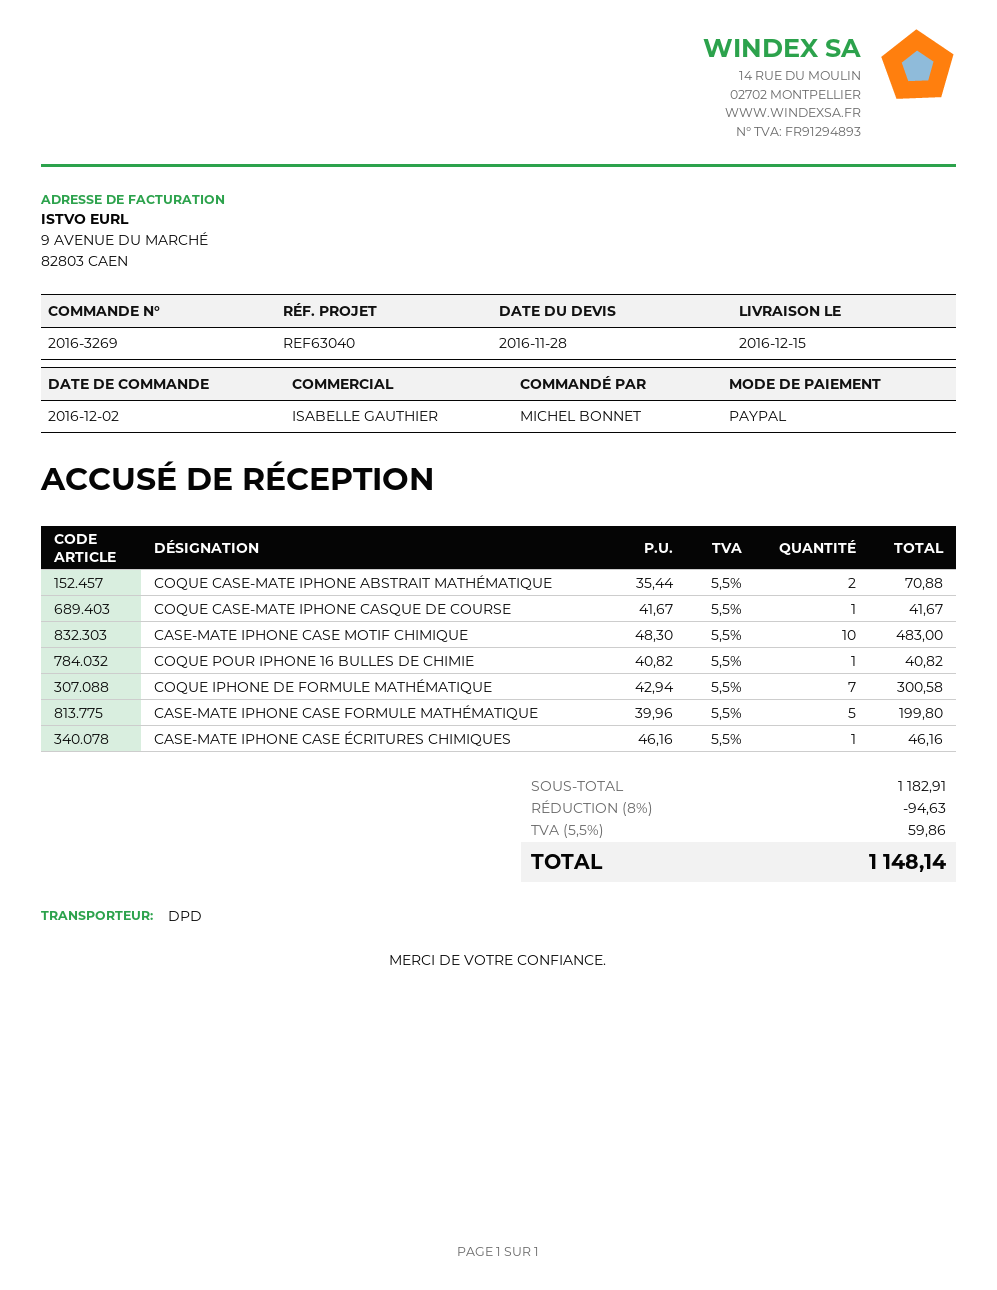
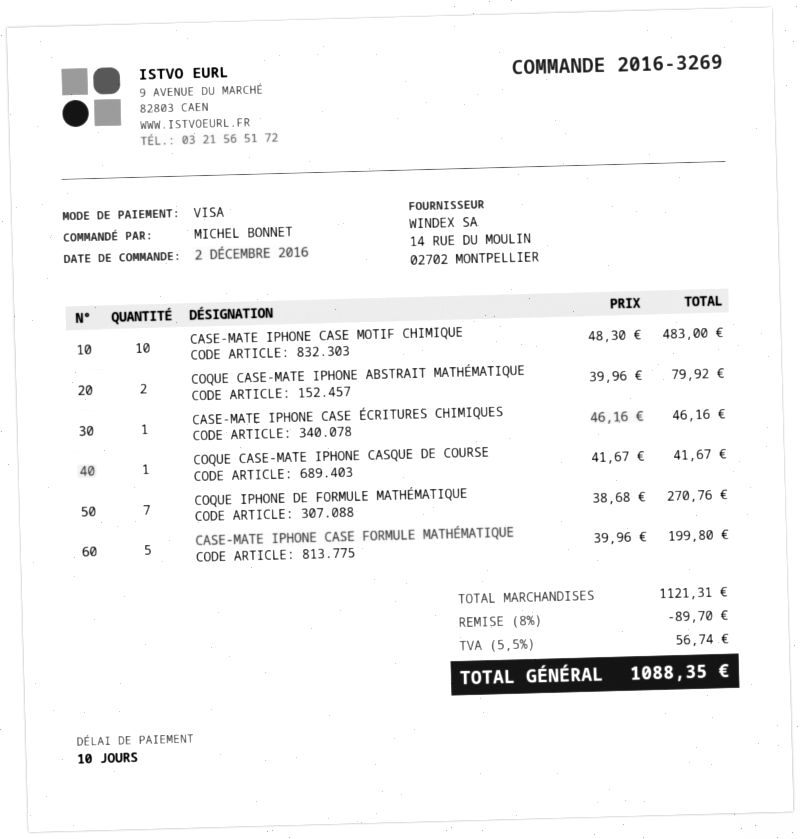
payment method: PayPal -> Visa
COQUE CASE-MATE IPHONE ABSTRAIT MATHÉMATIQUE: 2 x 35.44 = 70.88 -> 2 x 39.96 = 79.92
COQUE POUR IPHONE 16 BULLES DE CHIMIE: 1 x 40.82 = 40.82 -> none
COQUE IPHONE DE FORMULE MATHÉMATIQUE: 7 x 42.94 = 300.58 -> 7 x 38.68 = 270.76
subtotal: 1182.91 -> 1121.31
discount: 8% = 94.63 -> 8% = 89.70
tax: 5.5% = 59.86 -> 5.5% = 56.74
total: 1148.14 -> 1088.35

